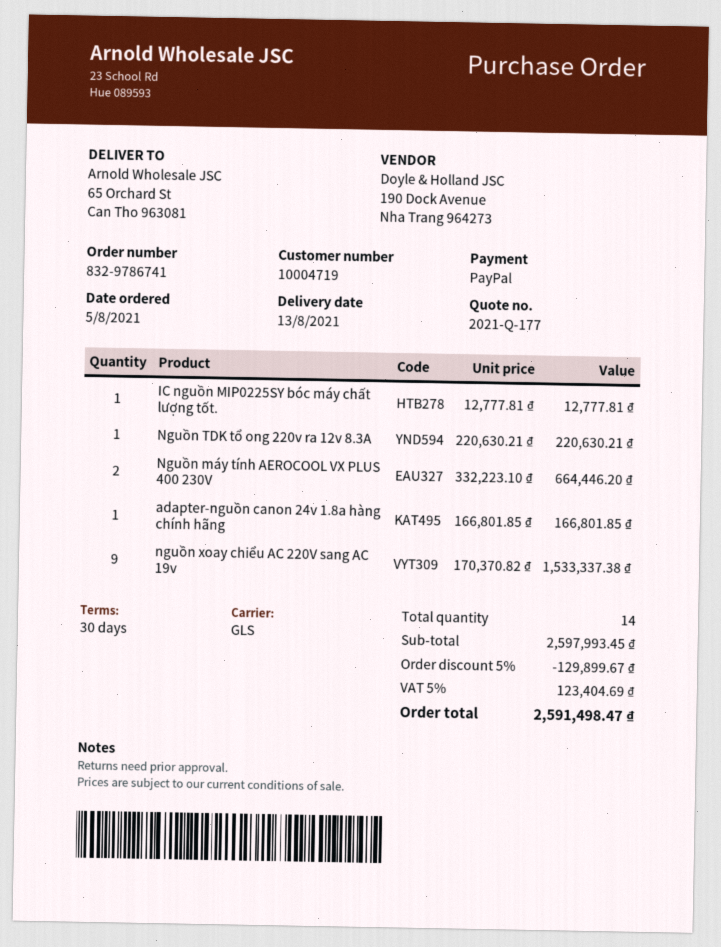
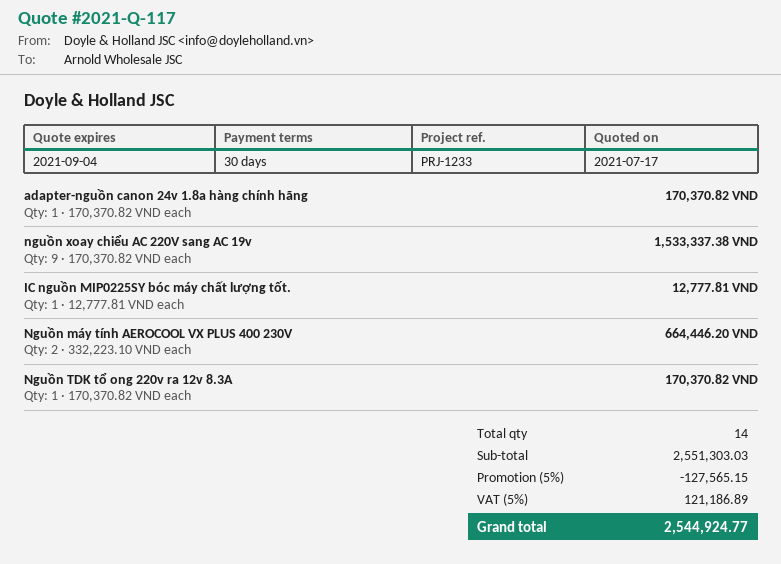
quote number: 2021-Q-177 -> 2021-Q-117
Nguồn TDK tổ ong 220v ra 12v 8.3A: 1 x 220630.21 = 220630.21 -> 1 x 170370.82 = 170370.82
adapter-nguồn canon 24v 1.8a hàng chính hãng: 1 x 166801.85 = 166801.85 -> 1 x 170370.82 = 170370.82
subtotal: 2597993.45 -> 2551303.03
discount: 5% = 129899.67 -> 5% = 127565.15
tax: 5% = 123404.69 -> 5% = 121186.89
total: 2591498.47 -> 2544924.77

